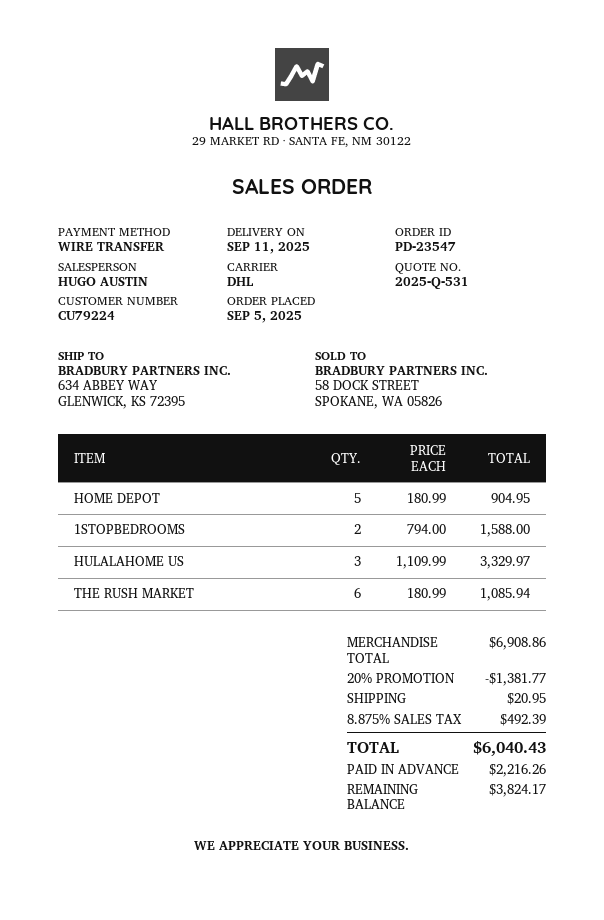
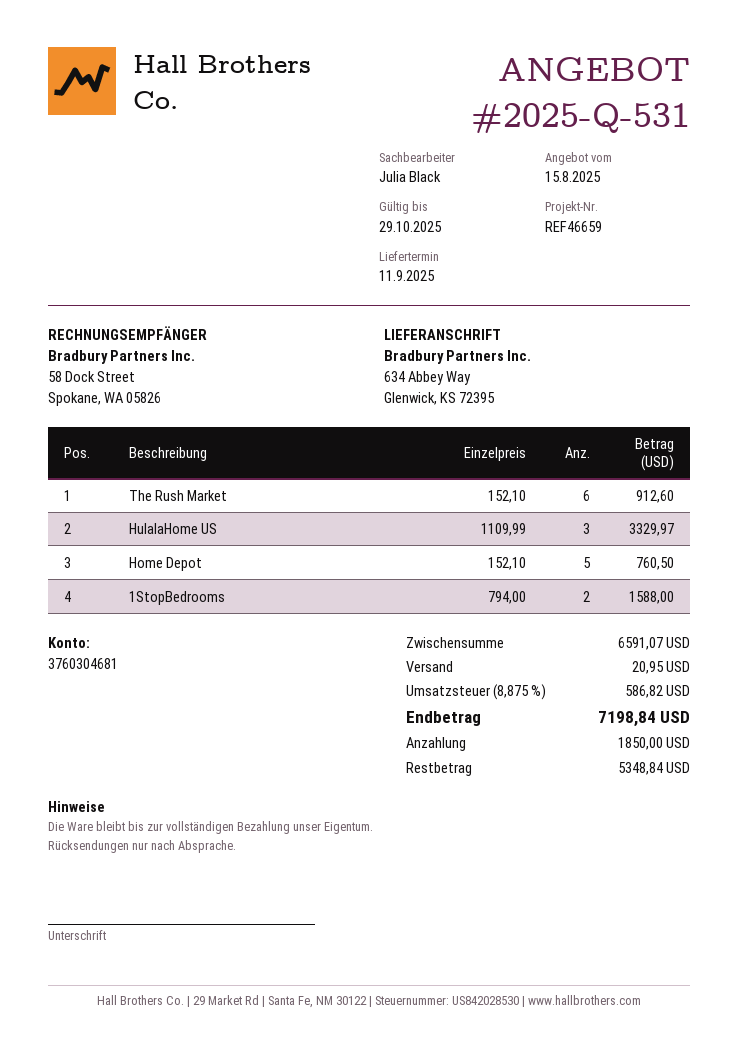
sales rep: HUGO AUSTIN -> Julia Black
HOME DEPOT: 5 x 180.99 = 904.95 -> 5 x 152.10 = 760.50
THE RUSH MARKET: 6 x 180.99 = 1085.94 -> 6 x 152.10 = 912.60
subtotal: 6908.86 -> 6591.07
discount: 20% = 1381.77 -> none
tax: 8.875% = 492.39 -> 8.875% = 586.82
total: 6040.43 -> 7198.84
deposit: 2216.26 -> 1850.00
balance: 3824.17 -> 5348.84

